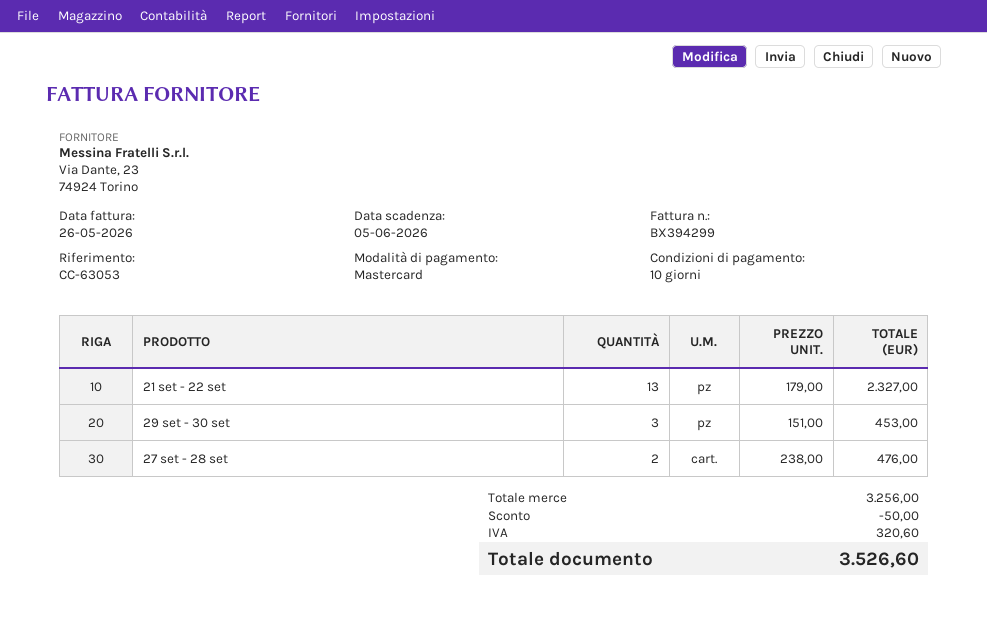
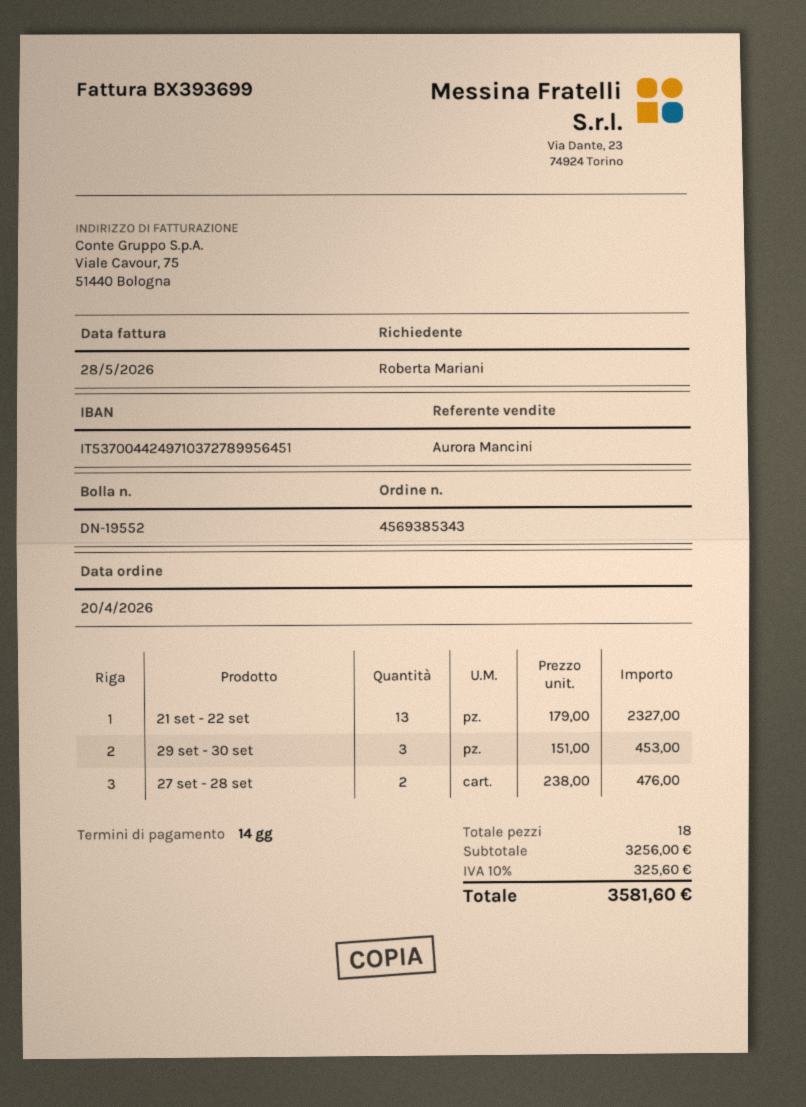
invoice number: BX394299 -> BX393699
invoice date: 2026-05-26 -> 2026-05-28
payment terms: 10 days -> 14 days
discount: 50.00 -> none
tax: 320.60 -> 325.60
total: 3526.60 -> 3581.60

